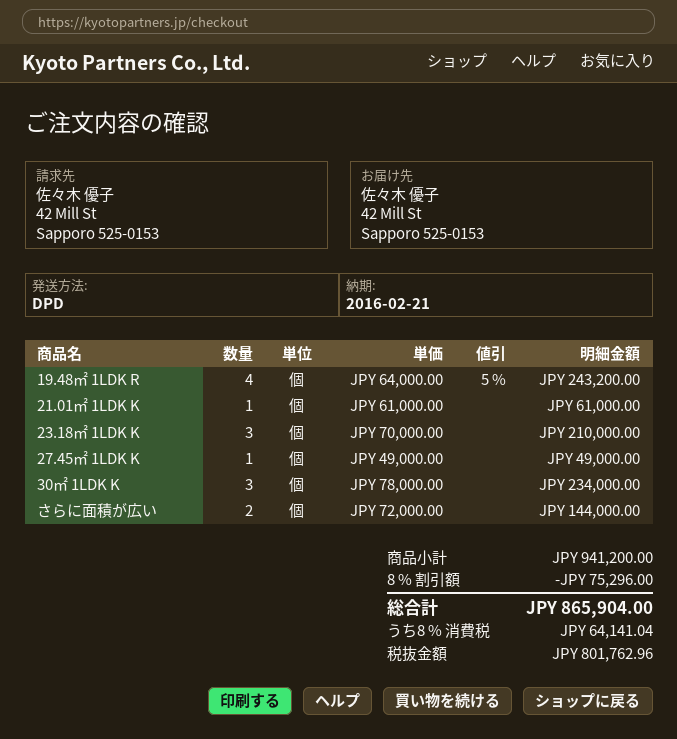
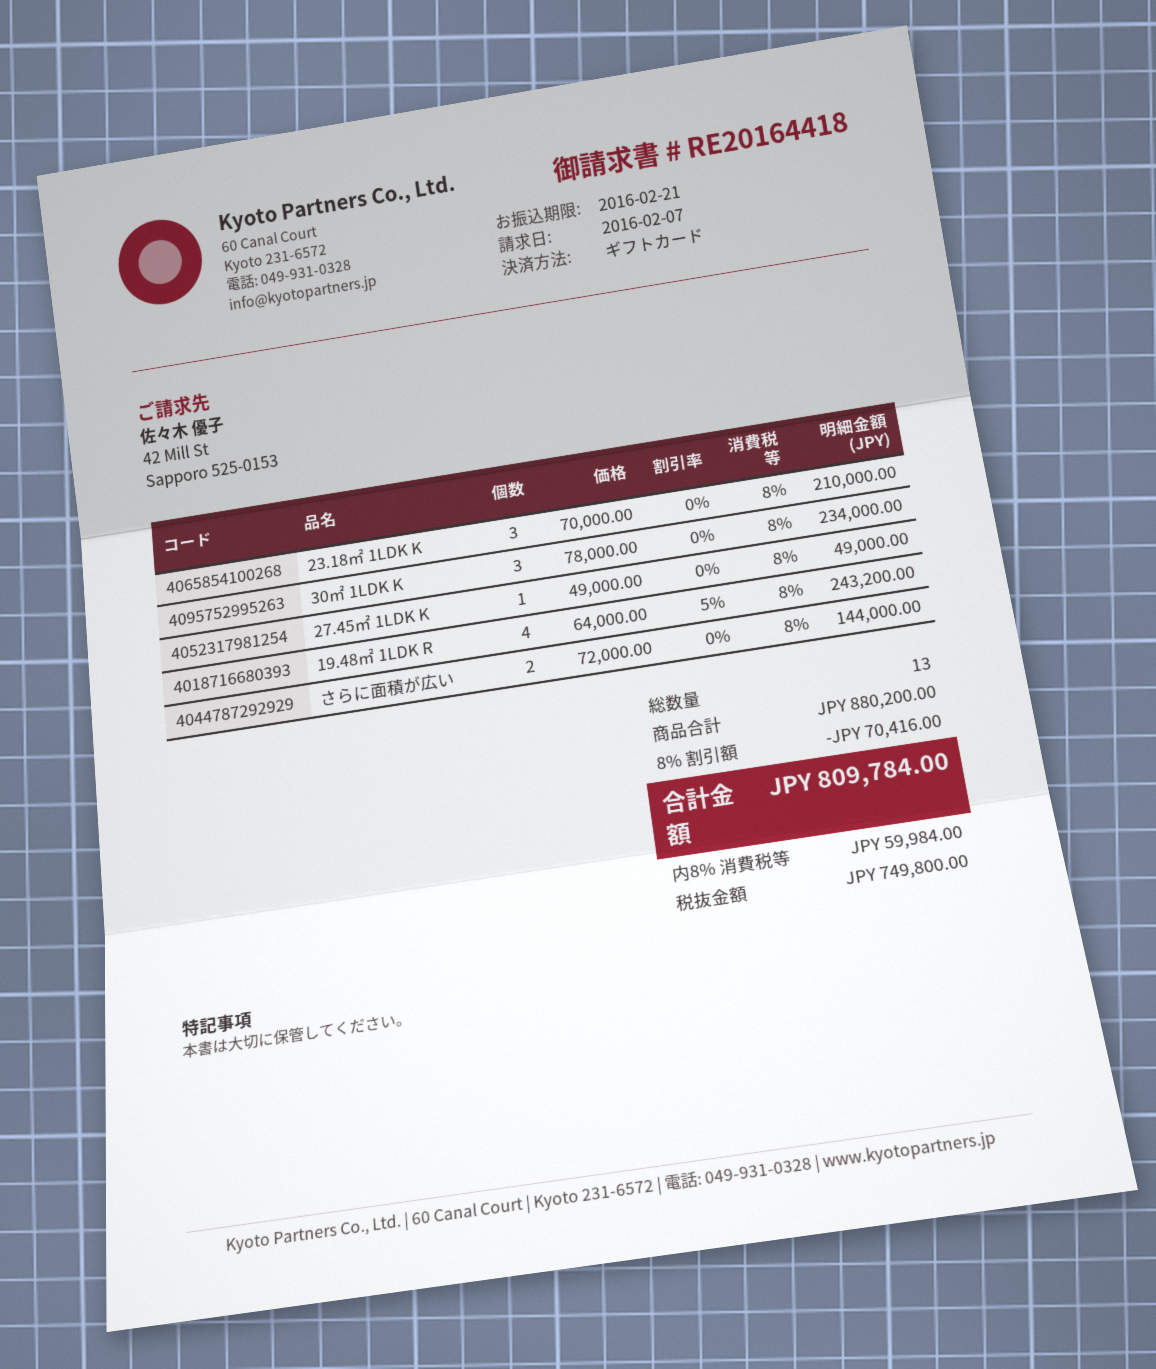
21.01㎡ 1LDK K: 1 x 61000.00 = 61000.00 -> none
subtotal: 941200.00 -> 880200.00
discount: 8% = 75296.00 -> 8% = 70416.00
net: 801762.96 -> 749800.00
tax: 8% = 64141.04 -> 8% = 59984.00
total: 865904.00 -> 809784.00

